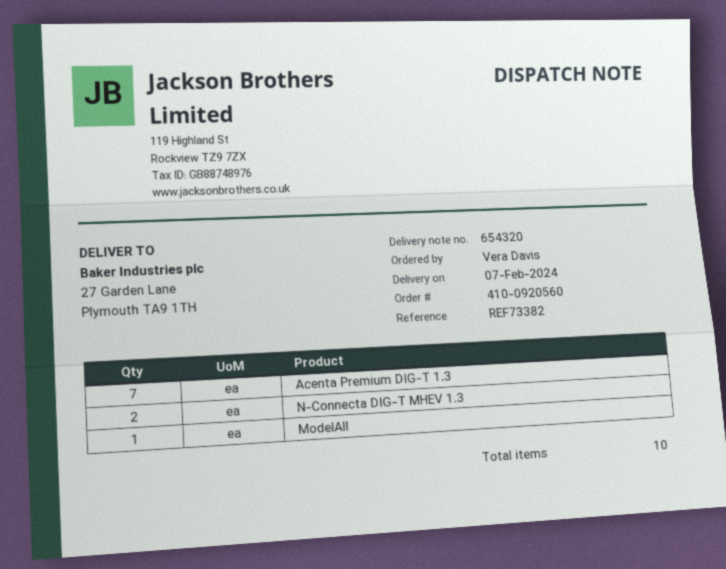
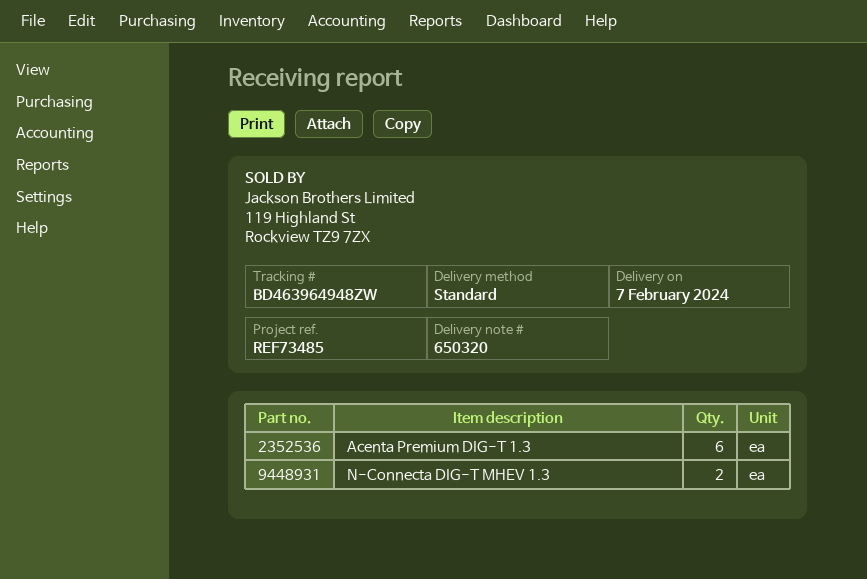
delivery note number: 654320 -> 650320
reference: REF73382 -> REF73485
Acenta Premium DIG-T 1.3: 7 -> 6
ModelAll: 1 -> none

